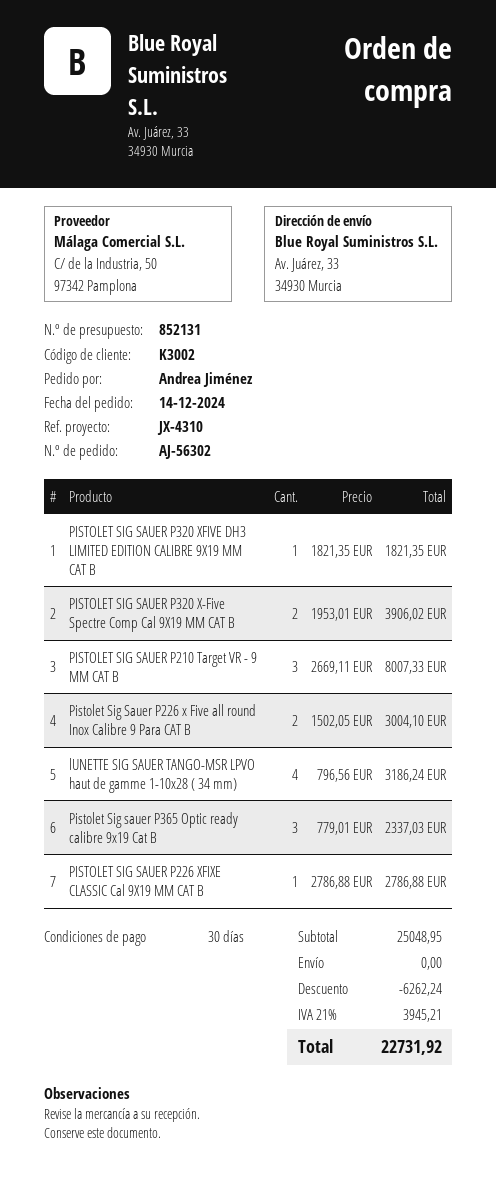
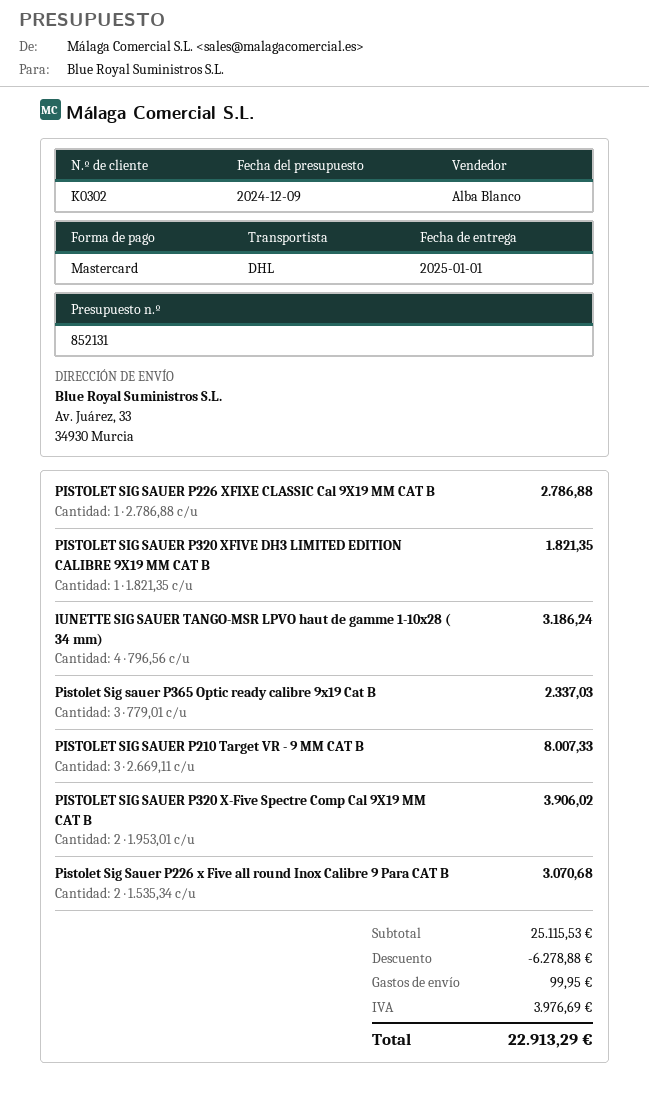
customer number: K3002 -> K0302
Pistolet Sig Sauer P226 x Five all round Inox Calibre 9 Para CAT B: 2 x 1502.05 = 3004.10 -> 2 x 1535.34 = 3070.68
subtotal: 25048.95 -> 25115.53
discount: 6262.24 -> 6278.88
shipping: 0.00 -> 99.95
tax: 3945.21 -> 3976.69
total: 22731.92 -> 22913.29

